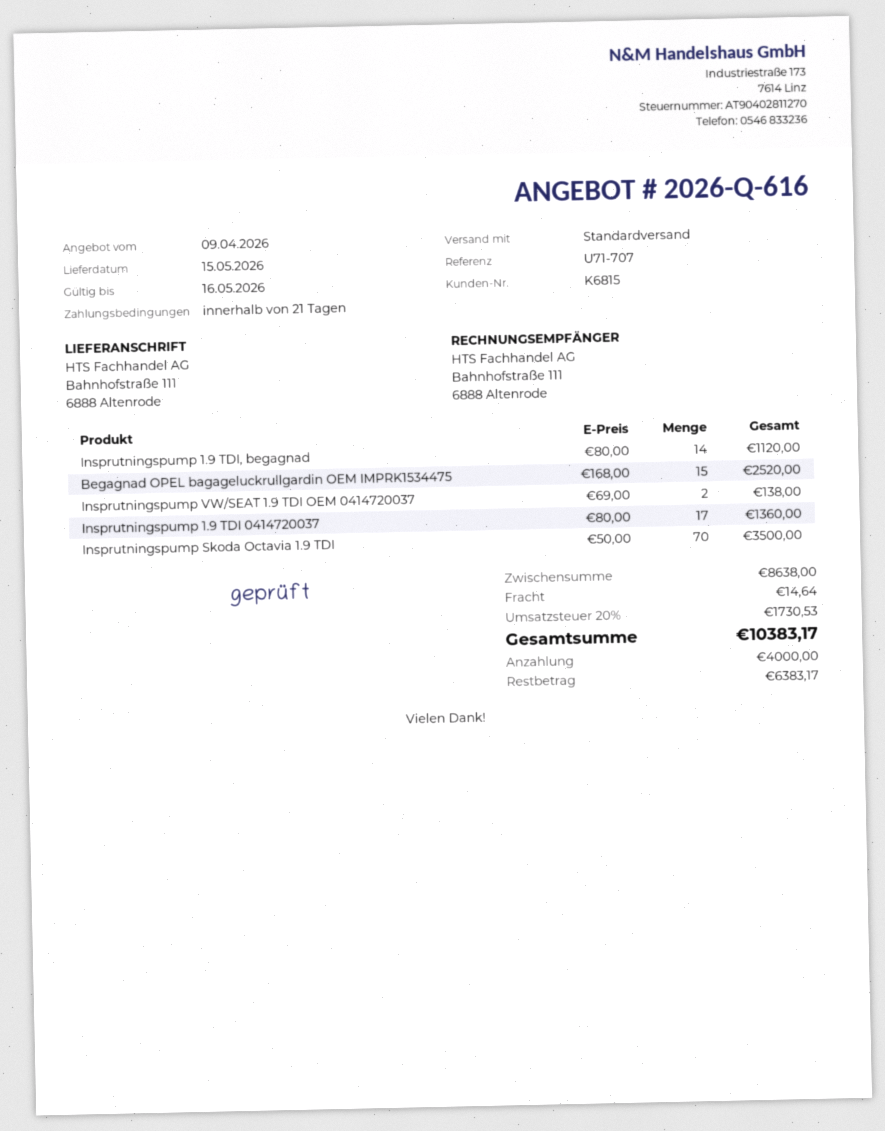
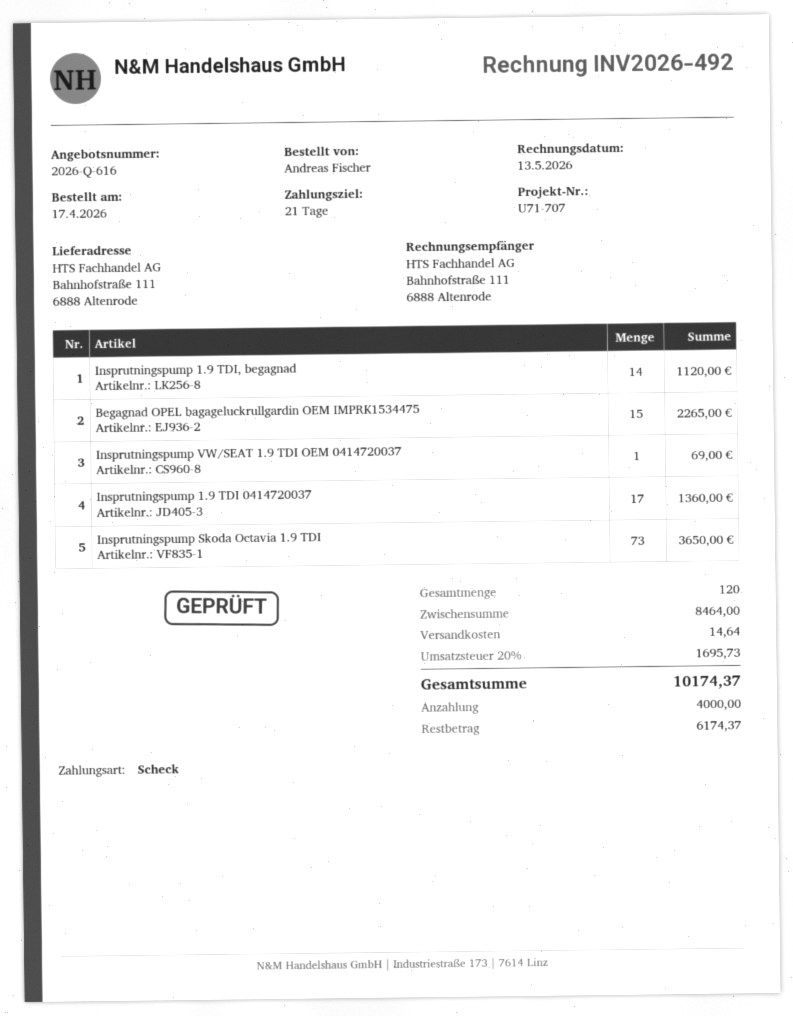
Begagnad OPEL bagageluckrullgardin OEM IMPRK1534475: 15 for 2520.00 -> 15 for 2265.00
Insprutningspump VW/SEAT 1.9 TDI OEM 0414720037: 2 for 138.00 -> 1 for 69.00
Insprutningspump Skoda Octavia 1.9 TDI: 70 for 3500.00 -> 73 for 3650.00
subtotal: 8638.00 -> 8464.00
tax: 20% = 1730.53 -> 20% = 1695.73
total: 10383.17 -> 10174.37
balance: 6383.17 -> 6174.37

